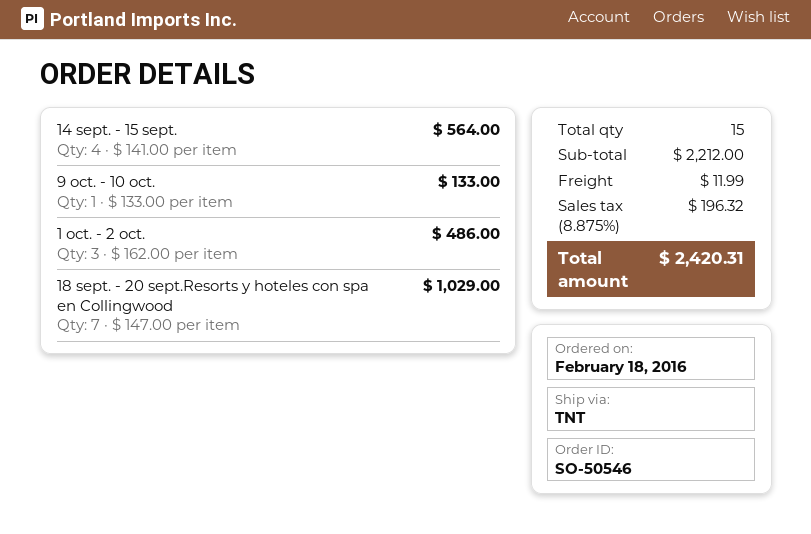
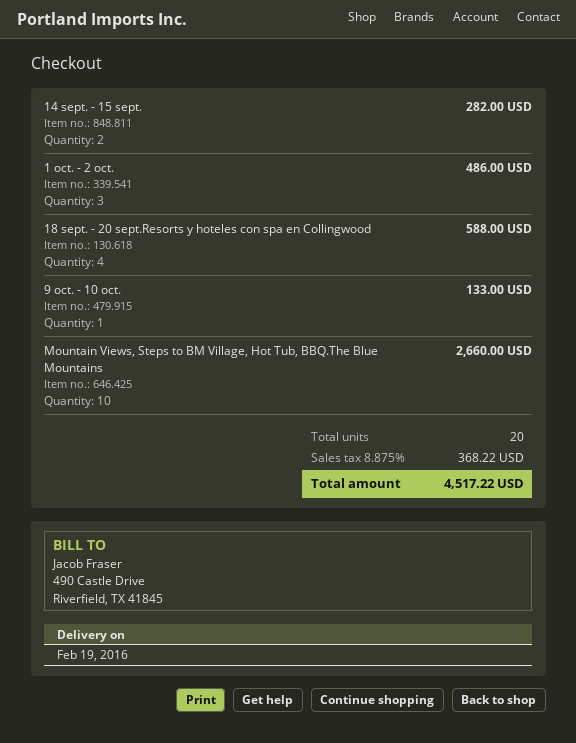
14 sept. - 15 sept.: 4 for 564.00 -> 2 for 282.00
18 sept. - 20 sept.Resorts y hoteles con spa en Collingwood: 7 for 1029.00 -> 4 for 588.00
Mountain Views, Steps to BM Village, Hot Tub, BBQ.The Blue Mountains: none -> 10 for 2660.00
total quantity: 15 -> 20
shipping: 11.99 -> none
tax: 8.875% = 196.32 -> 8.875% = 368.22
total: 2420.31 -> 4517.22

